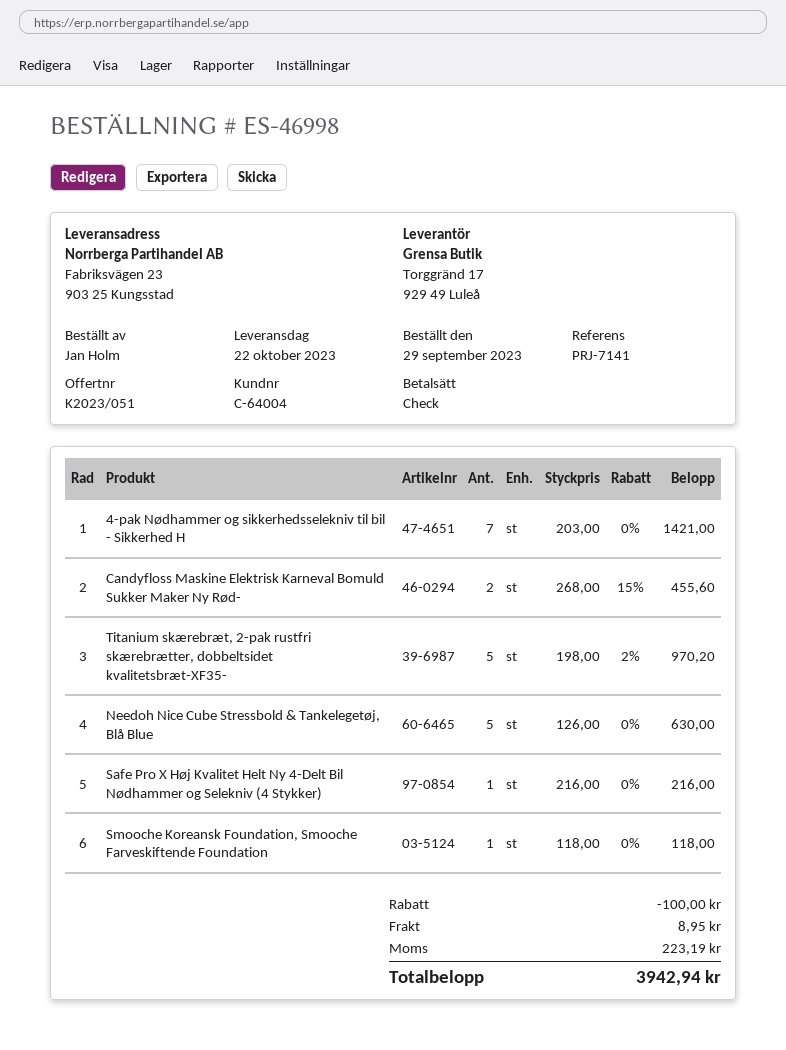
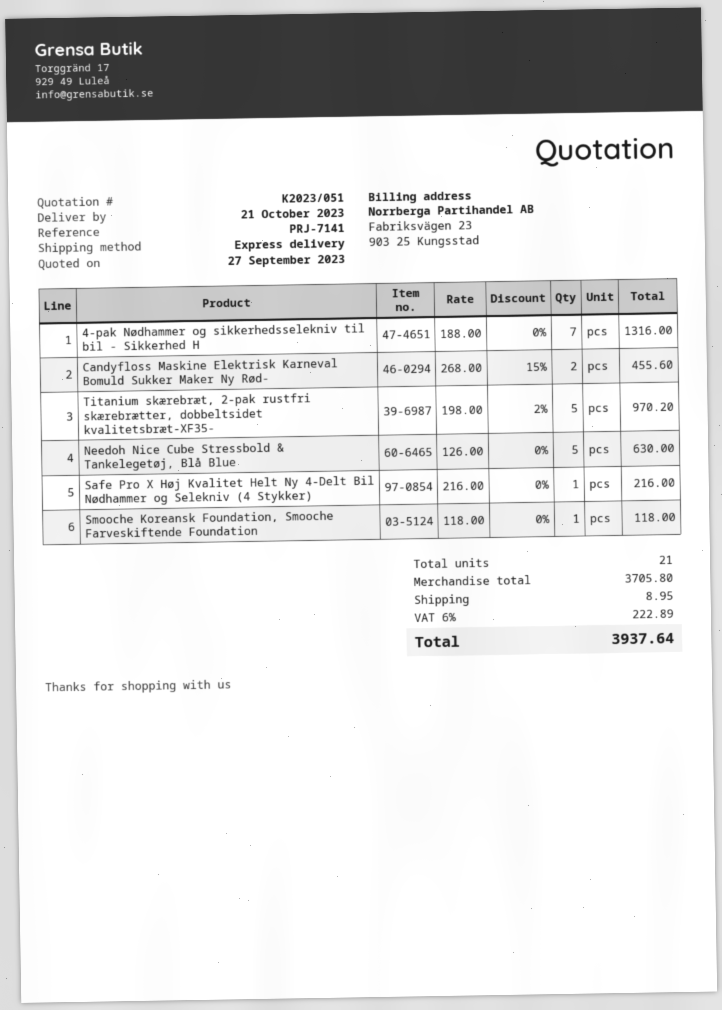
delivery date: 2023-10-22 -> 2023-10-21
4-pak Nødhammer og sikkerhedsselekniv til bil - Sikkerhed H: 7 x 203.00 = 1421.00 -> 7 x 188.00 = 1316.00
discount: 100.00 -> none
tax: 223.19 -> 222.89
total: 3942.94 -> 3937.64

